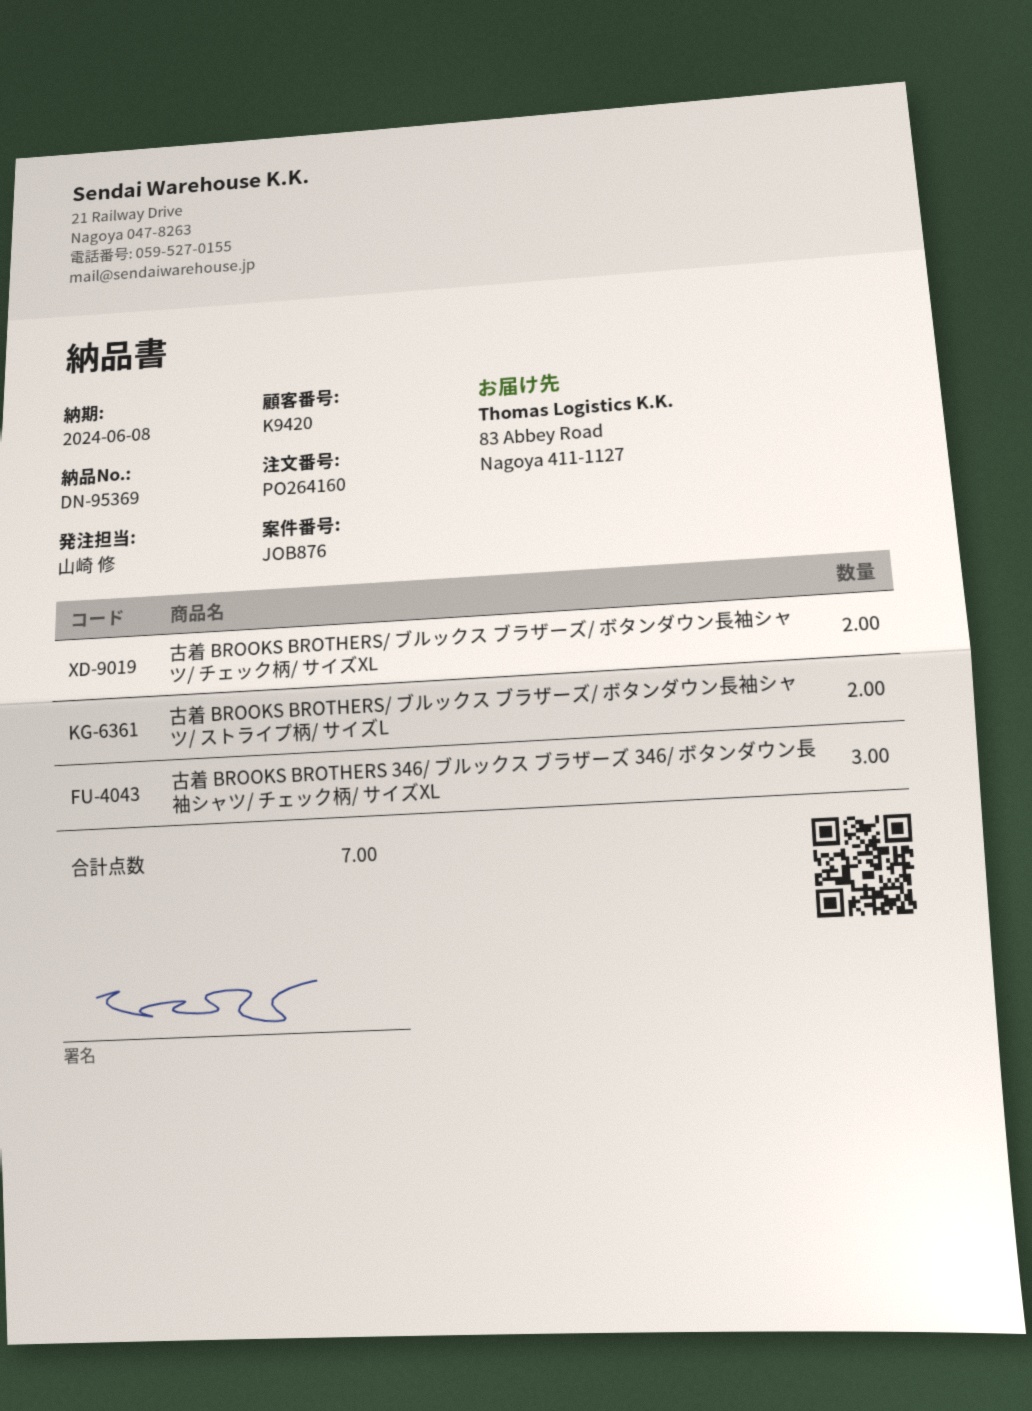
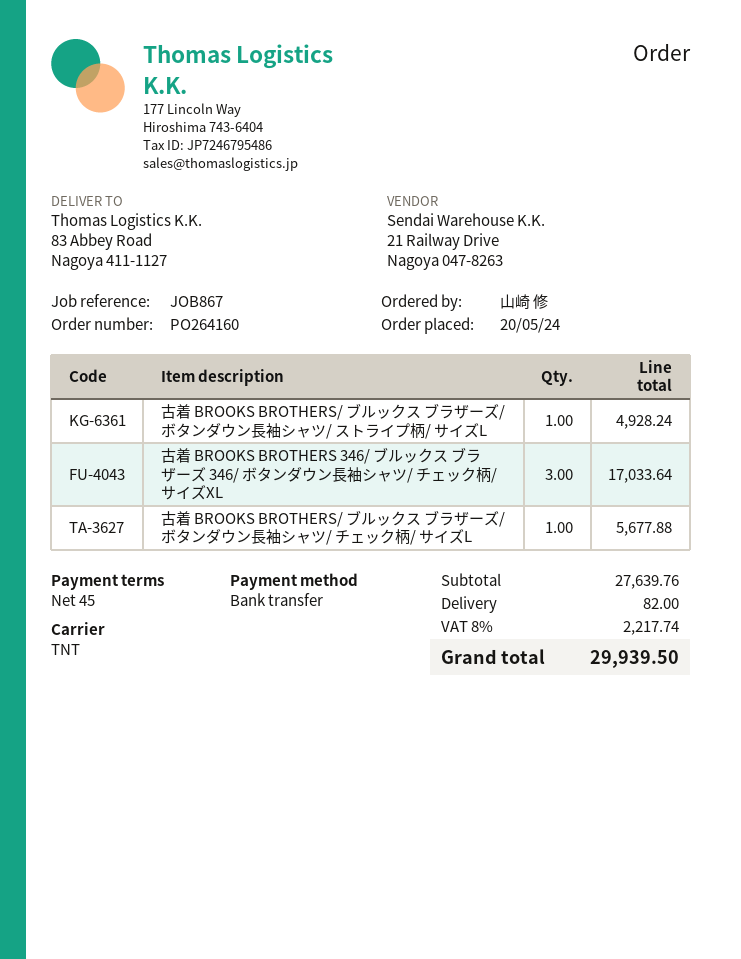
reference: JOB876 -> JOB867
古着 BROOKS BROTHERS/ ブルックス ブラザーズ/ ボタンダウン長袖シャツ/ チェック柄/ サイズXL: 2 -> none
古着 BROOKS BROTHERS/ ブルックス ブラザーズ/ ボタンダウン長袖シャツ/ ストライプ柄/ サイズL: 2 -> 1
古着 BROOKS BROTHERS/ ブルックス ブラザーズ/ ボタンダウン長袖シャツ/ チェック柄/ サイズL: none -> 1

